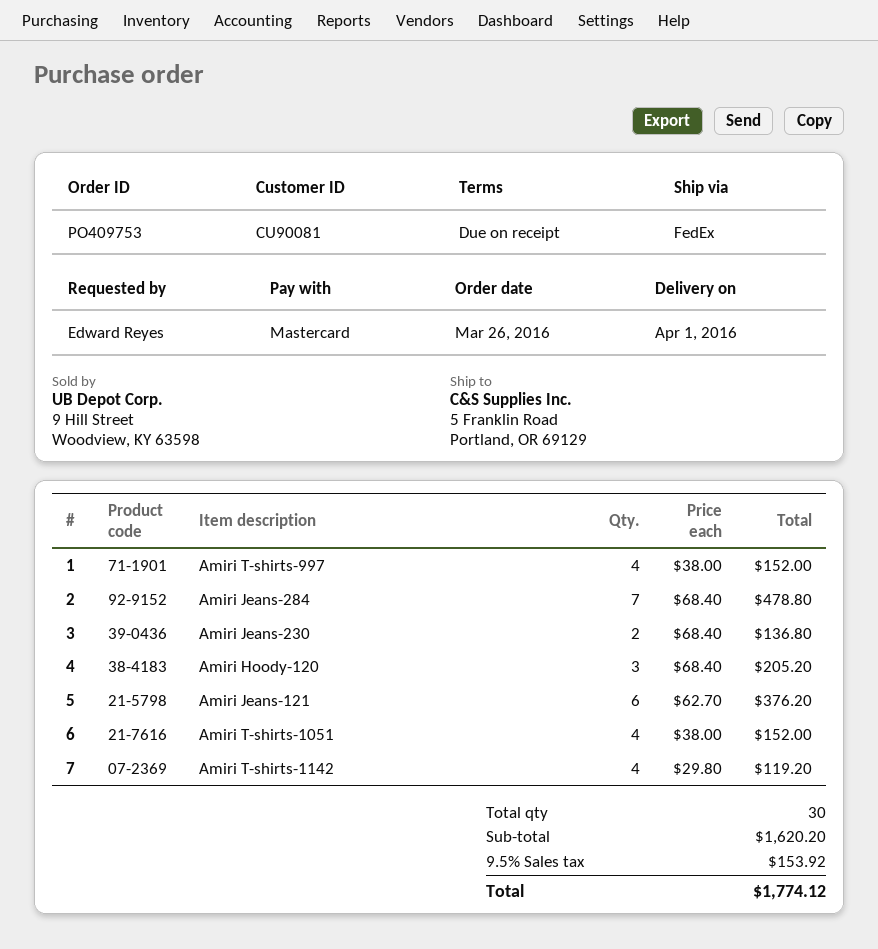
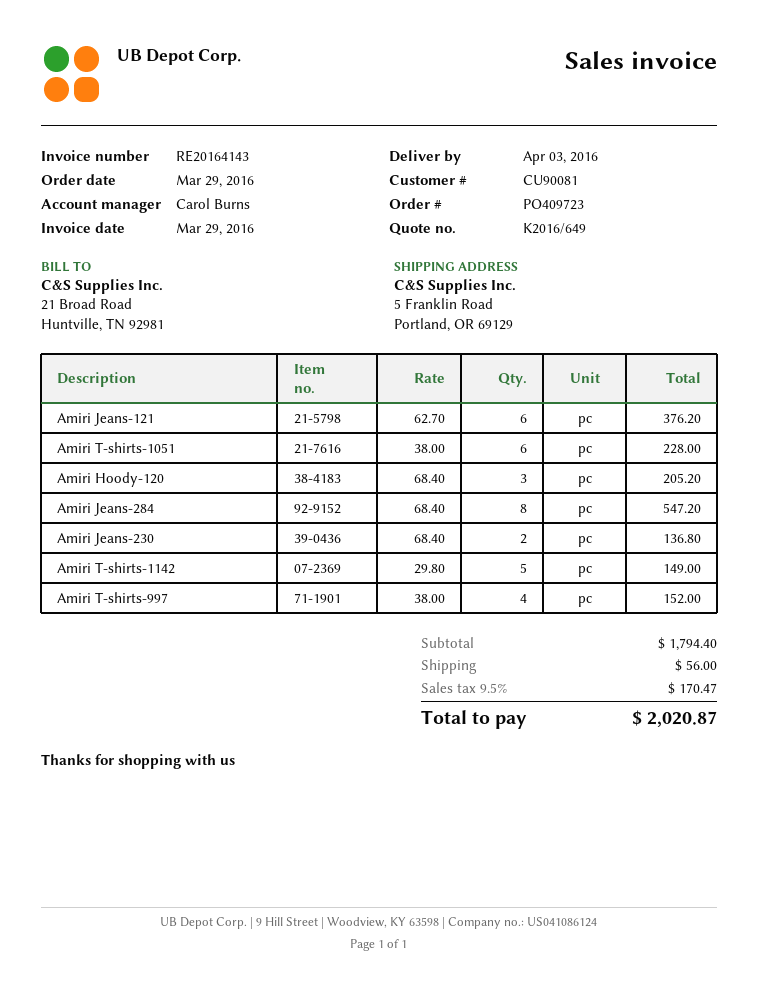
order number: PO409753 -> PO409723
order date: 2016-03-26 -> 2016-03-29
delivery date: 2016-04-01 -> 2016-04-03
Amiri Jeans-284: 7 x 68.40 = 478.80 -> 8 x 68.40 = 547.20
Amiri T-shirts-1051: 4 x 38.00 = 152.00 -> 6 x 38.00 = 228.00
Amiri T-shirts-1142: 4 x 29.80 = 119.20 -> 5 x 29.80 = 149.00
subtotal: 1620.20 -> 1794.40
shipping: none -> 56.00
tax: 9.5% = 153.92 -> 9.5% = 170.47
total: 1774.12 -> 2020.87

